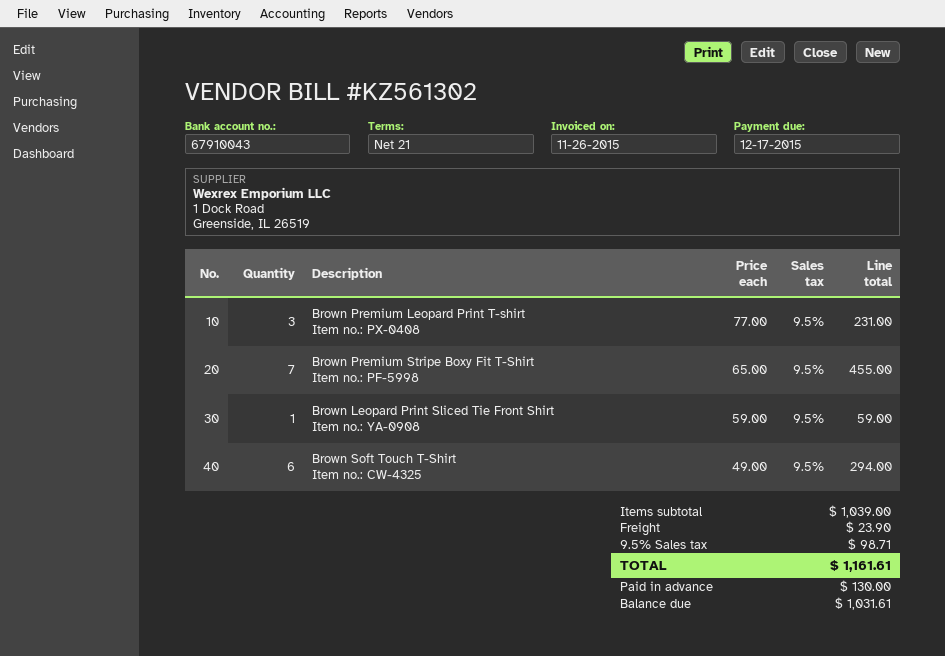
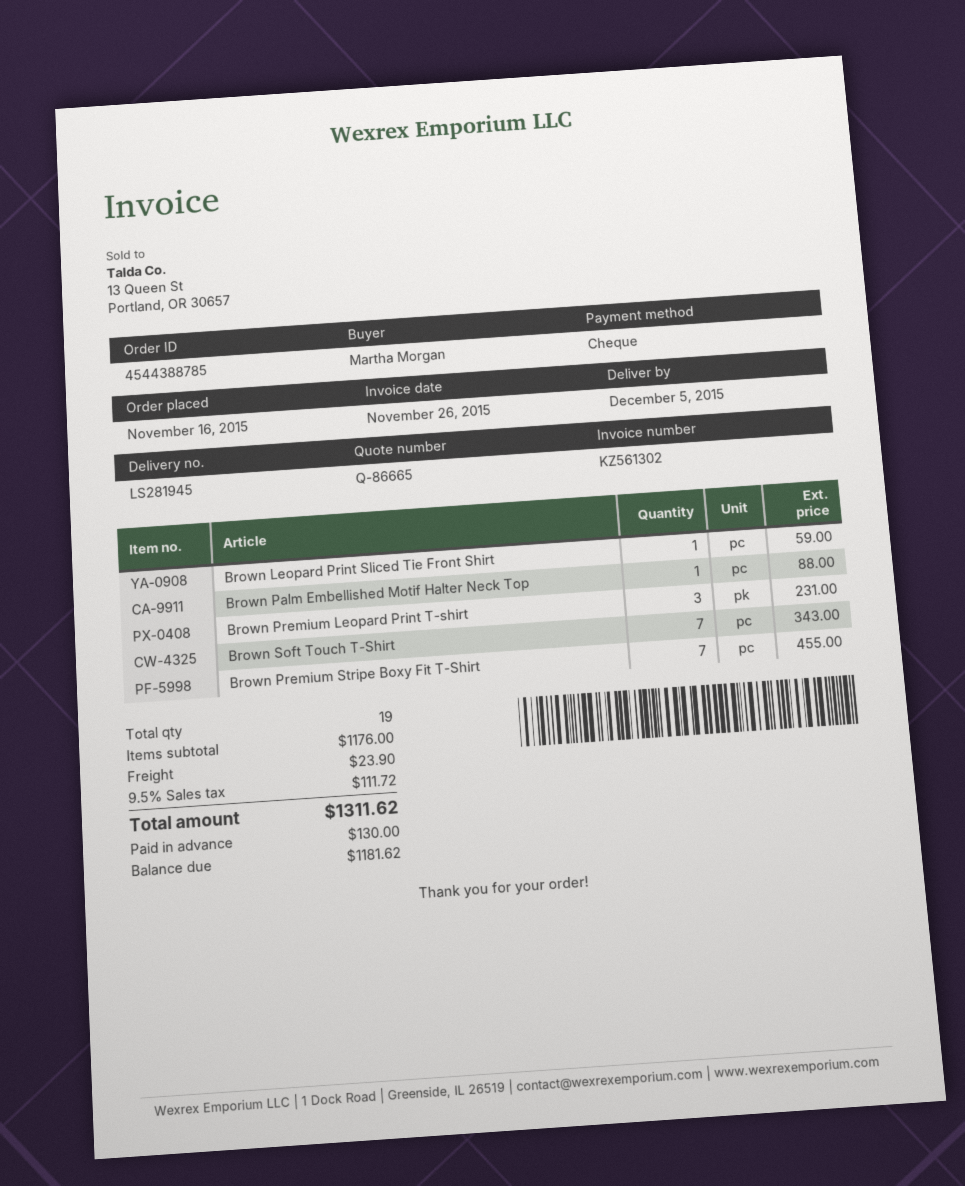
Brown Soft Touch T-Shirt: 6 for 294.00 -> 7 for 343.00
Brown Palm Embellished Motif Halter Neck Top: none -> 1 for 88.00
subtotal: 1039.00 -> 1176.00
tax: 9.5% = 98.71 -> 9.5% = 111.72
total: 1161.61 -> 1311.62
balance: 1031.61 -> 1181.62

